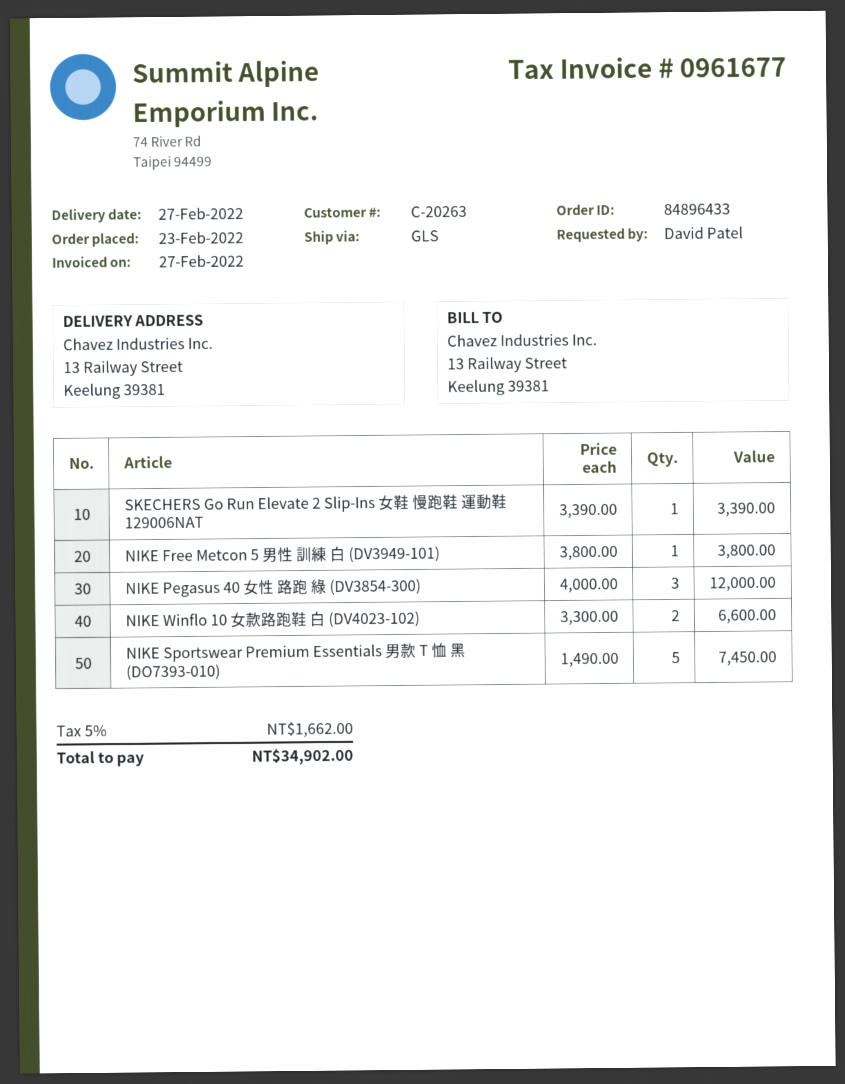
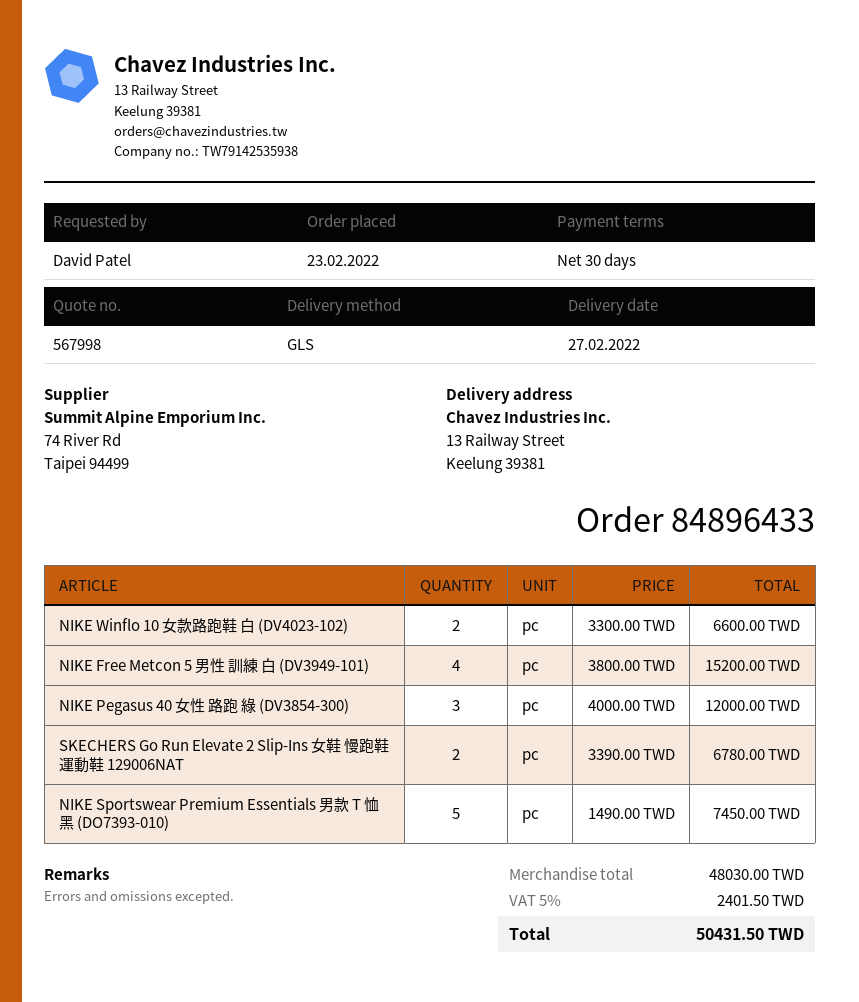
SKECHERS Go Run Elevate 2 Slip-Ins 女鞋 慢跑鞋 運動鞋 129006NAT: 1 x 3390.00 = 3390.00 -> 2 x 3390.00 = 6780.00
NIKE Free Metcon 5 男性 訓練 白 (DV3949-101): 1 x 3800.00 = 3800.00 -> 4 x 3800.00 = 15200.00
tax: 5% = 1662.00 -> 5% = 2401.50
total: 34902.00 -> 50431.50

